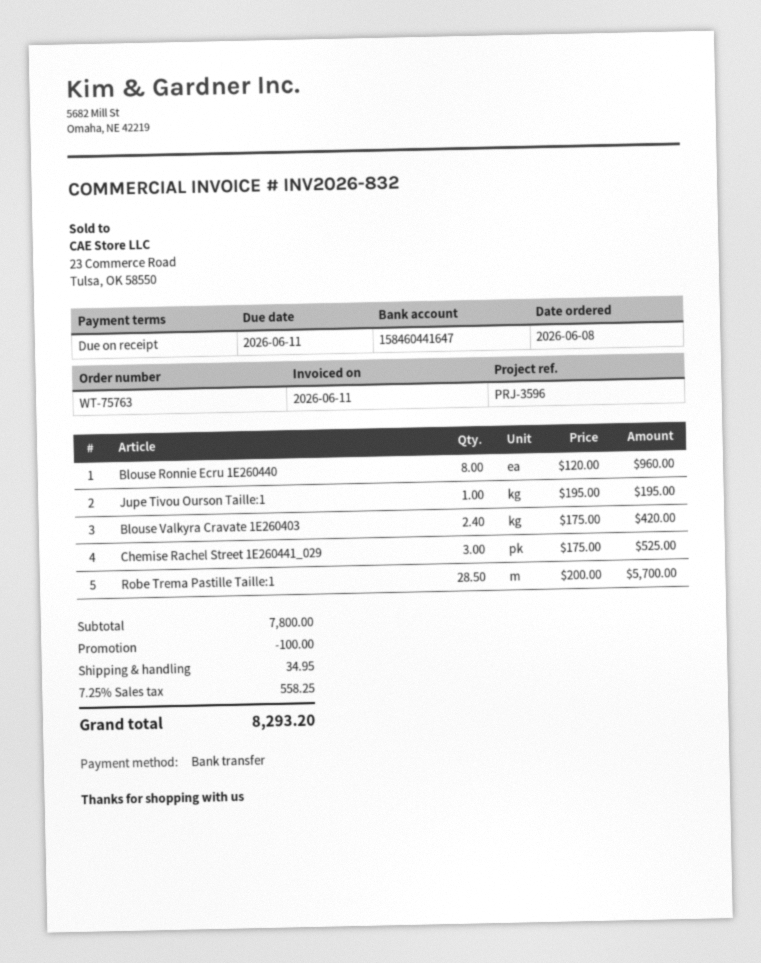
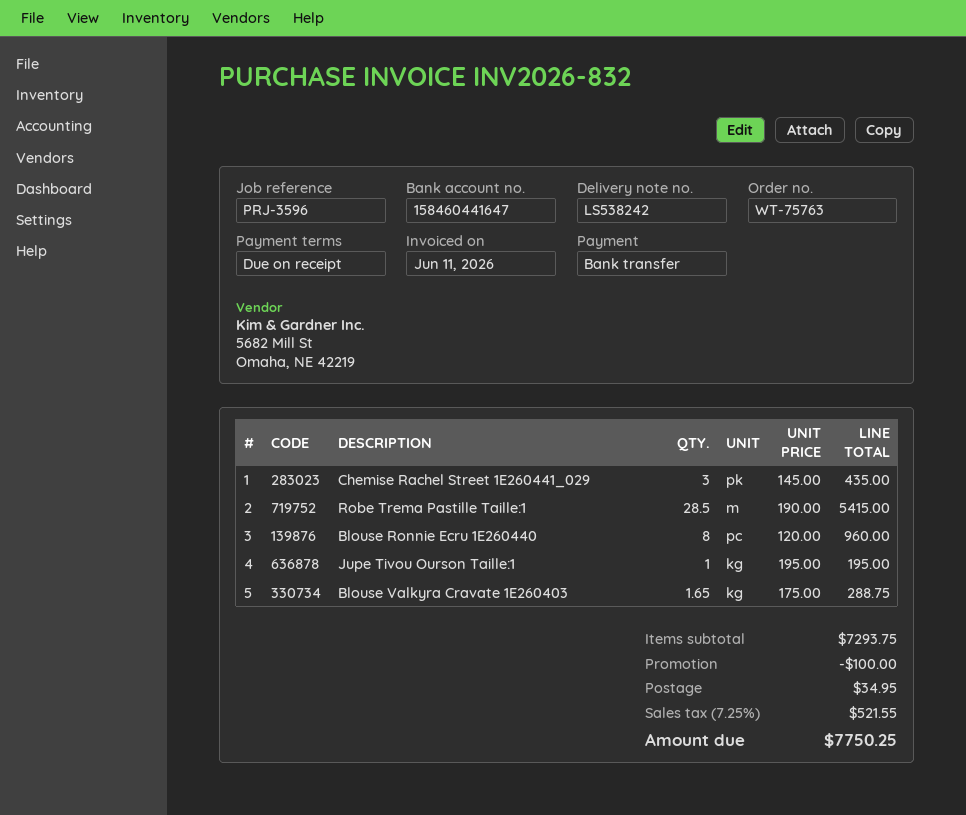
Blouse Valkyra Cravate 1E260403: 2.4 x 175.00 = 420.00 -> 1.65 x 175.00 = 288.75
Chemise Rachel Street 1E260441_029: 3 x 175.00 = 525.00 -> 3 x 145.00 = 435.00
Robe Trema Pastille Taille:1: 28.5 x 200.00 = 5700.00 -> 28.5 x 190.00 = 5415.00
subtotal: 7800.00 -> 7293.75
tax: 7.25% = 558.25 -> 7.25% = 521.55
total: 8293.20 -> 7750.25

